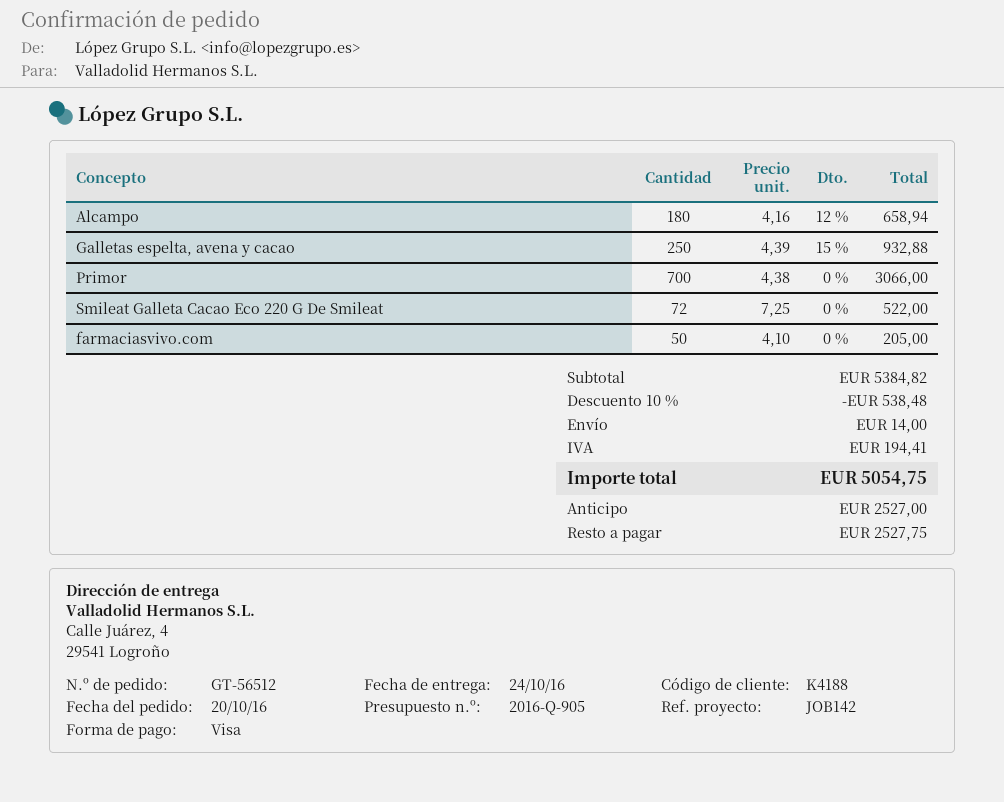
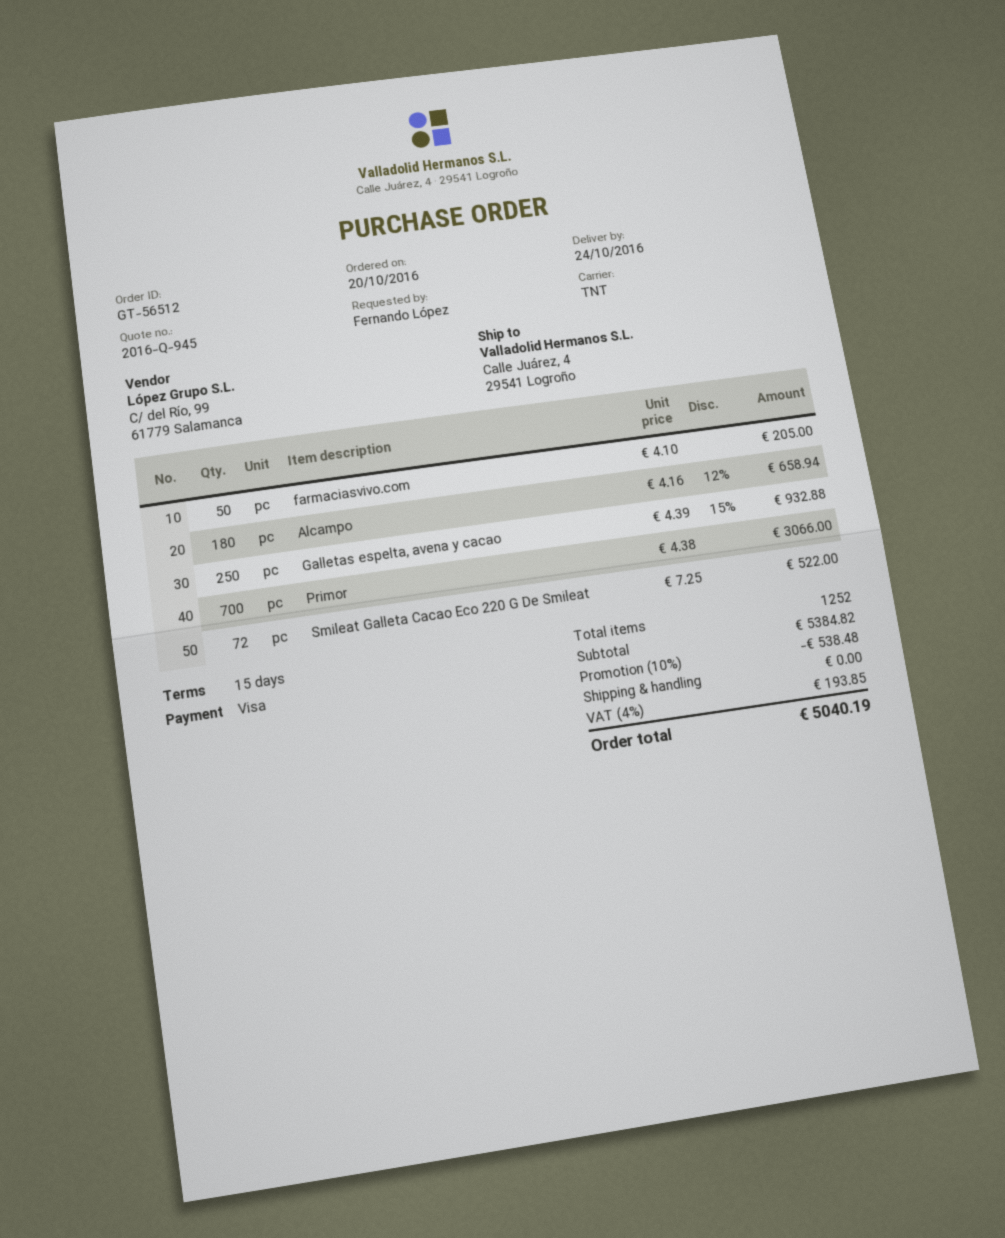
quote number: 2016-Q-905 -> 2016-Q-945
shipping: 14.00 -> 0.00
tax: 194.41 -> 193.85
total: 5054.75 -> 5040.19

